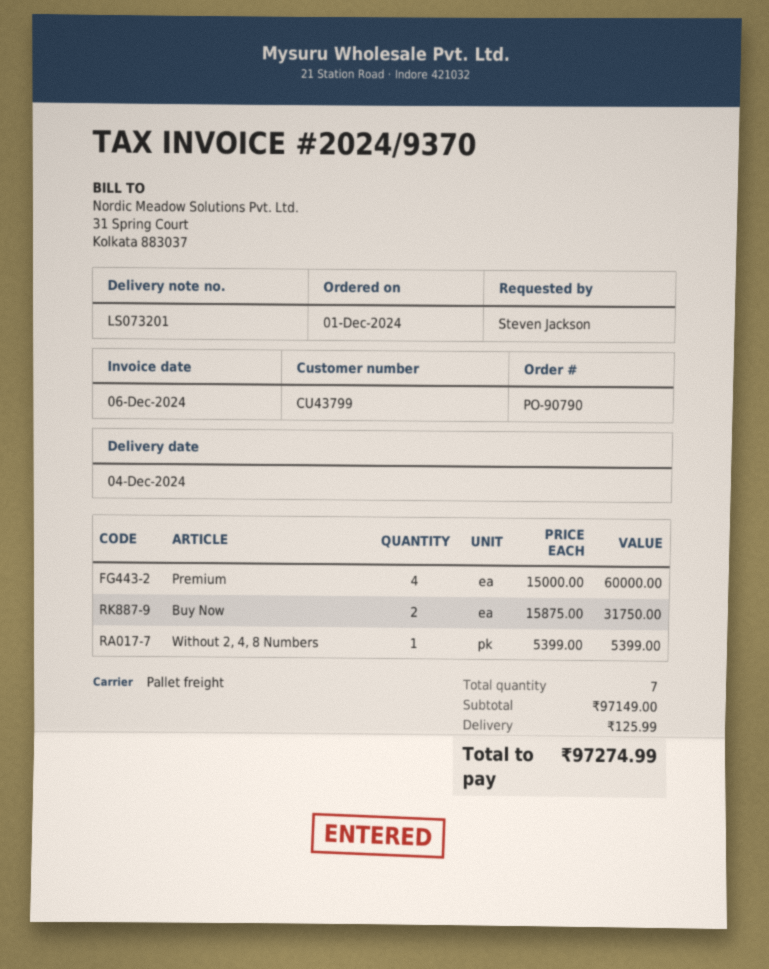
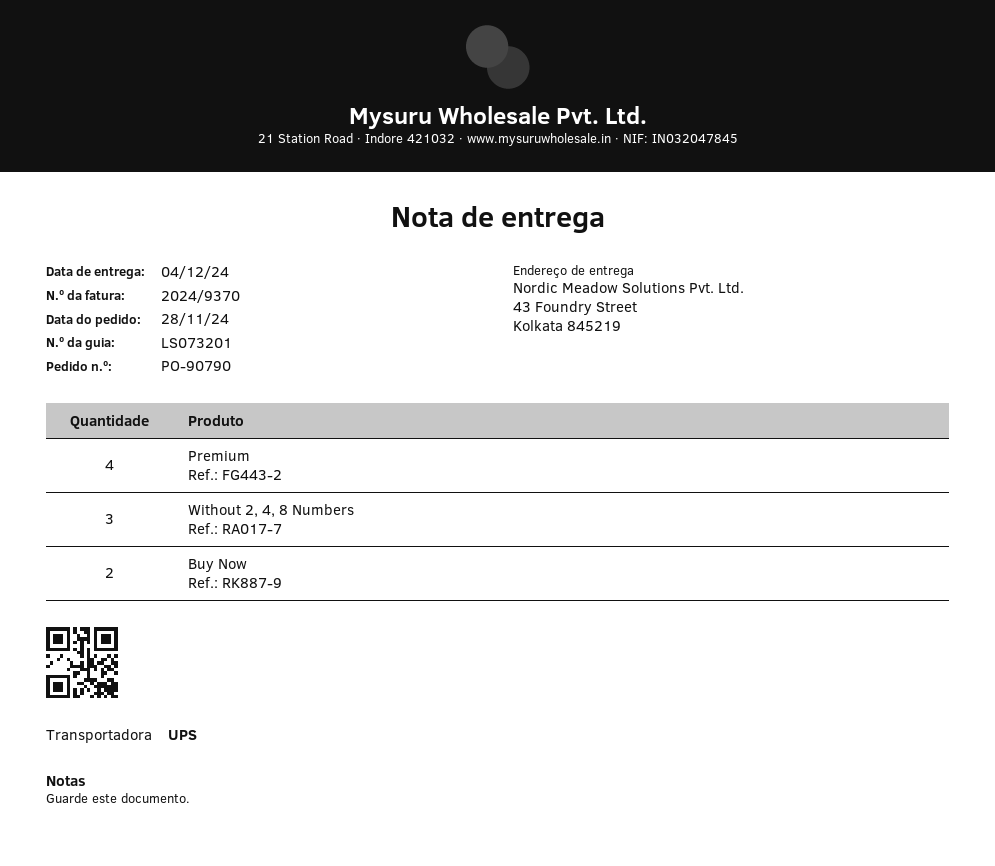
order date: 2024-12-01 -> 2024-11-28
shipping method: pallet freight -> UPS
Without 2, 4, 8 Numbers: 1 -> 3

